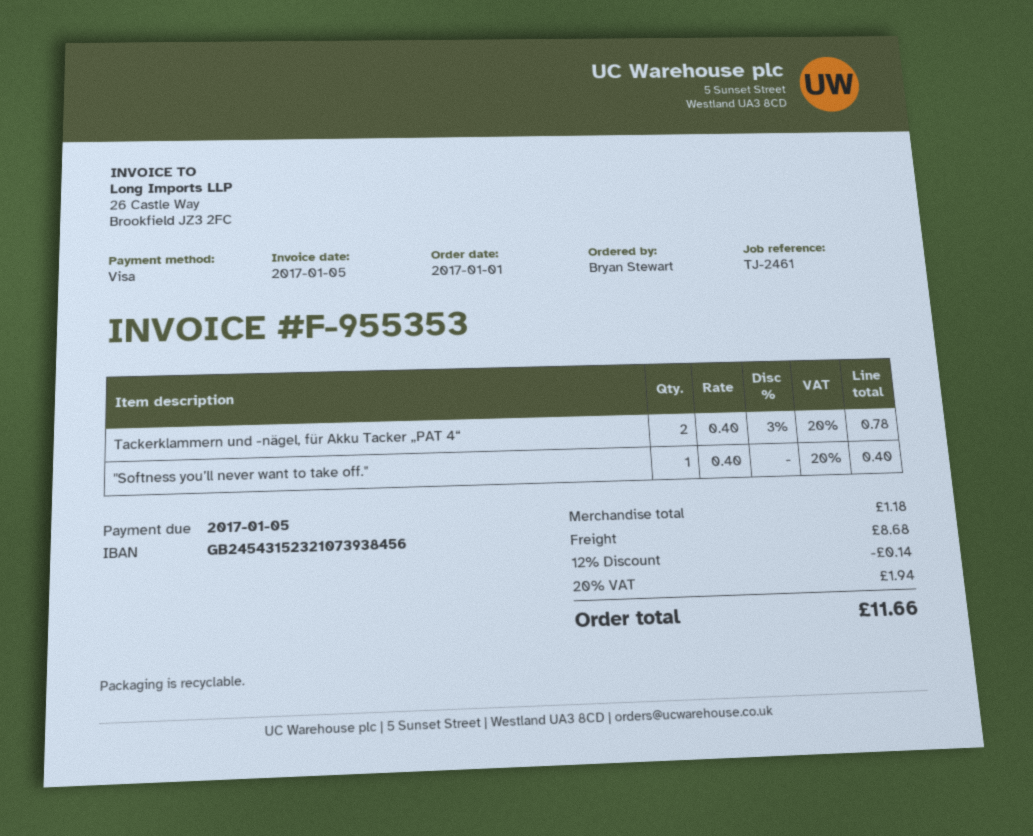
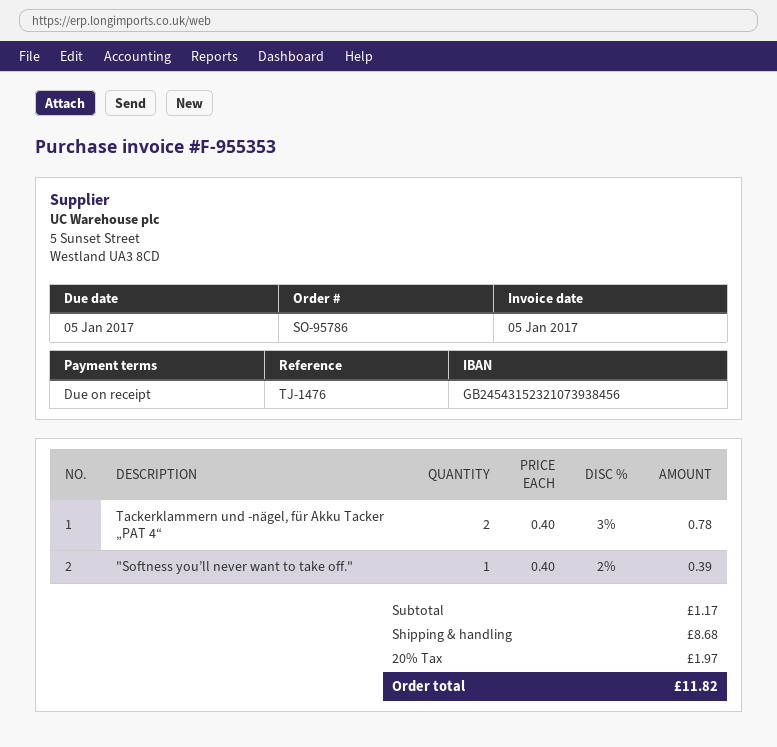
reference: TJ-2461 -> TJ-1476
"Softness you’ll never want to take off.": 1 x 0.40 = 0.40 -> 1 x 0.40 - 2% = 0.39
subtotal: 1.18 -> 1.17
discount: 12% = 0.14 -> none
tax: 20% = 1.94 -> 20% = 1.97
total: 11.66 -> 11.82

